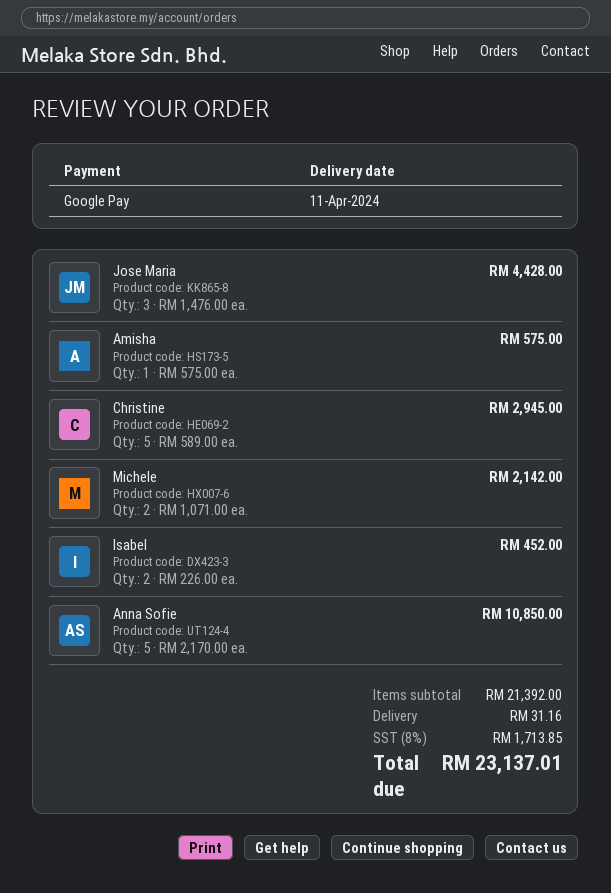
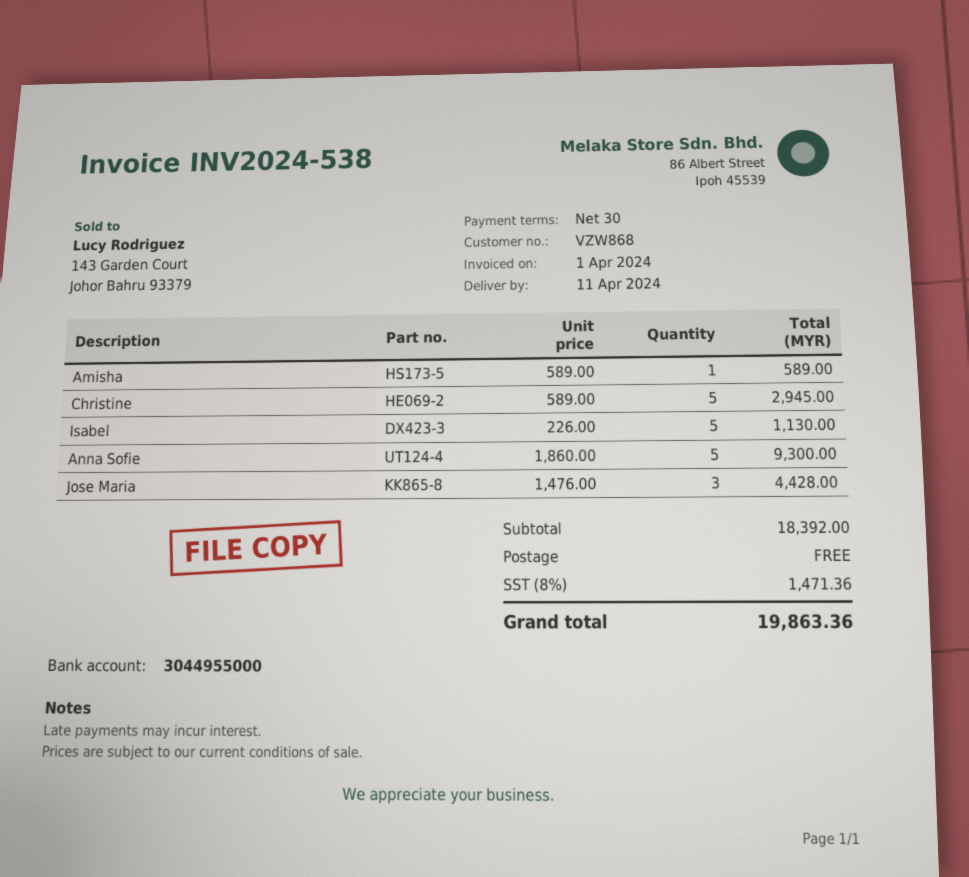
Amisha: 1 x 575.00 = 575.00 -> 1 x 589.00 = 589.00
Michele: 2 x 1071.00 = 2142.00 -> none
Isabel: 2 x 226.00 = 452.00 -> 5 x 226.00 = 1130.00
Anna Sofie: 5 x 2170.00 = 10850.00 -> 5 x 1860.00 = 9300.00
subtotal: 21392.00 -> 18392.00
shipping: 31.16 -> 0.00
tax: 8% = 1713.85 -> 8% = 1471.36
total: 23137.01 -> 19863.36

